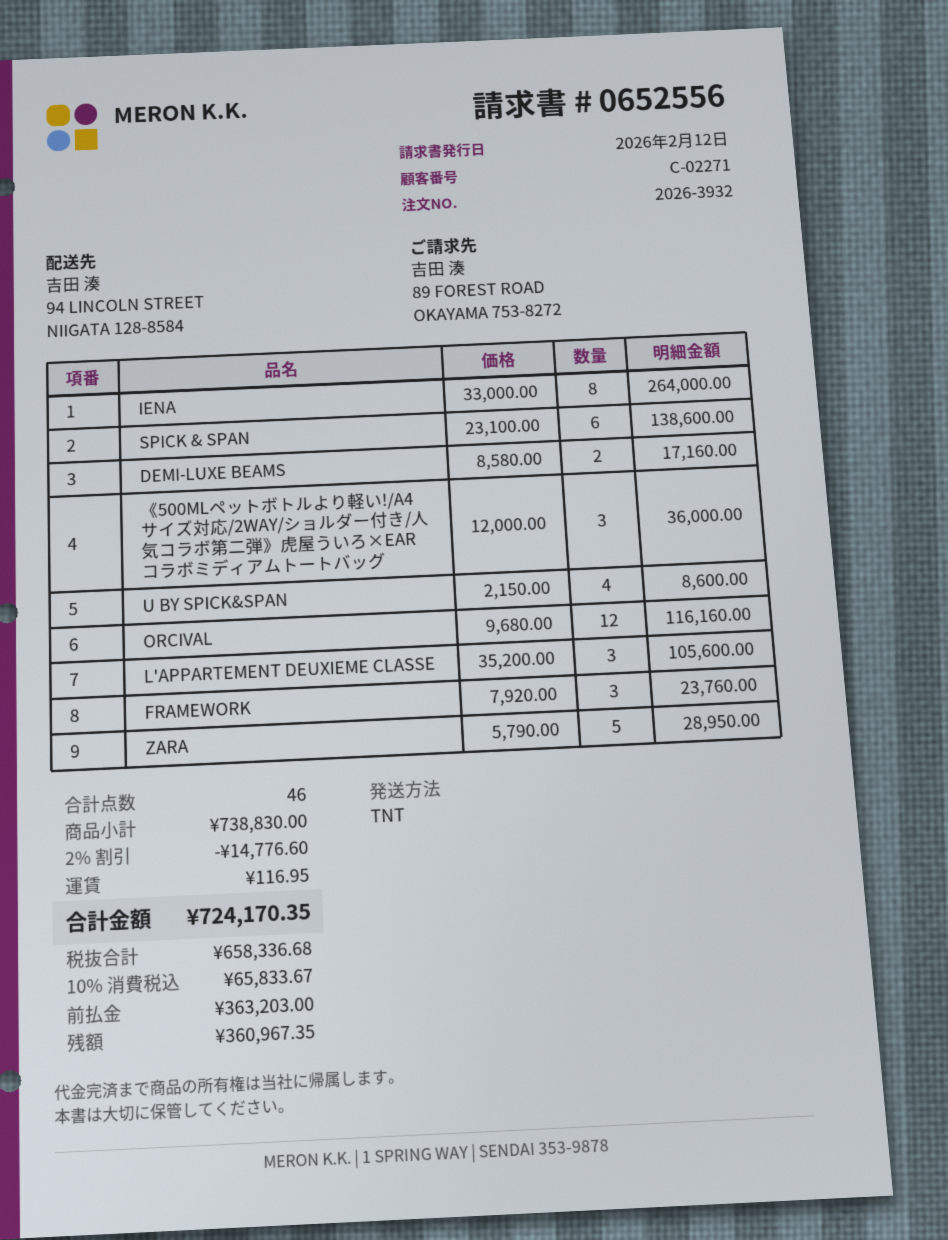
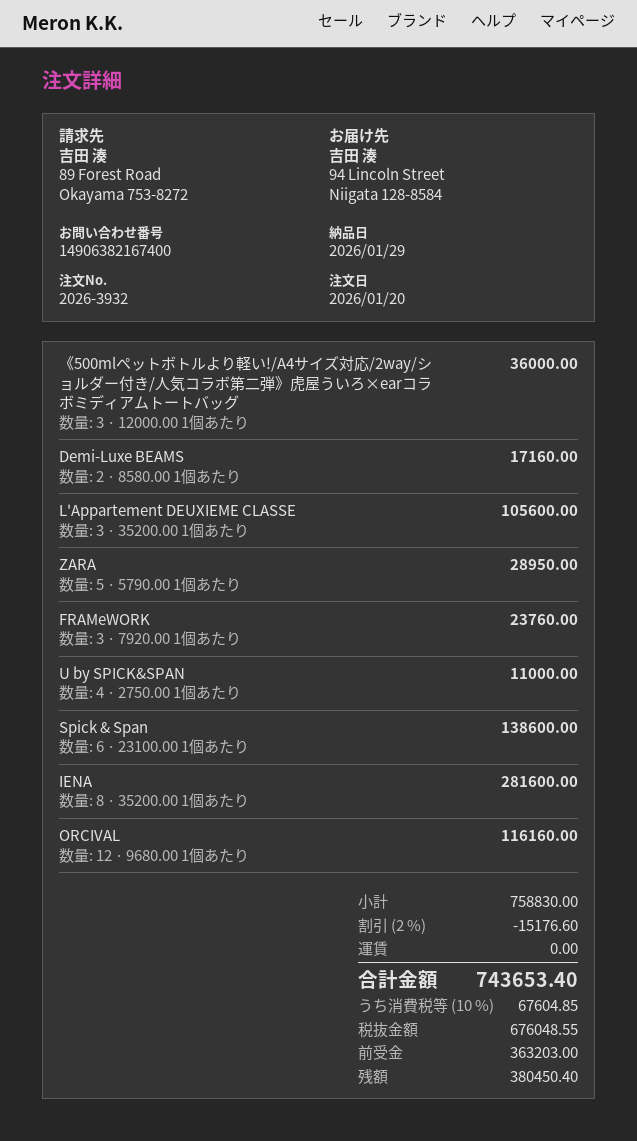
IENA: 8 x 33000.00 = 264000.00 -> 8 x 35200.00 = 281600.00
U BY SPICK&SPAN: 4 x 2150.00 = 8600.00 -> 4 x 2750.00 = 11000.00
subtotal: 738830.00 -> 758830.00
discount: 2% = 14776.60 -> 2% = 15176.60
shipping: 116.95 -> 0.00
net: 658336.68 -> 676048.55
tax: 10% = 65833.67 -> 10% = 67604.85
total: 724170.35 -> 743653.40
balance: 360967.35 -> 380450.40

